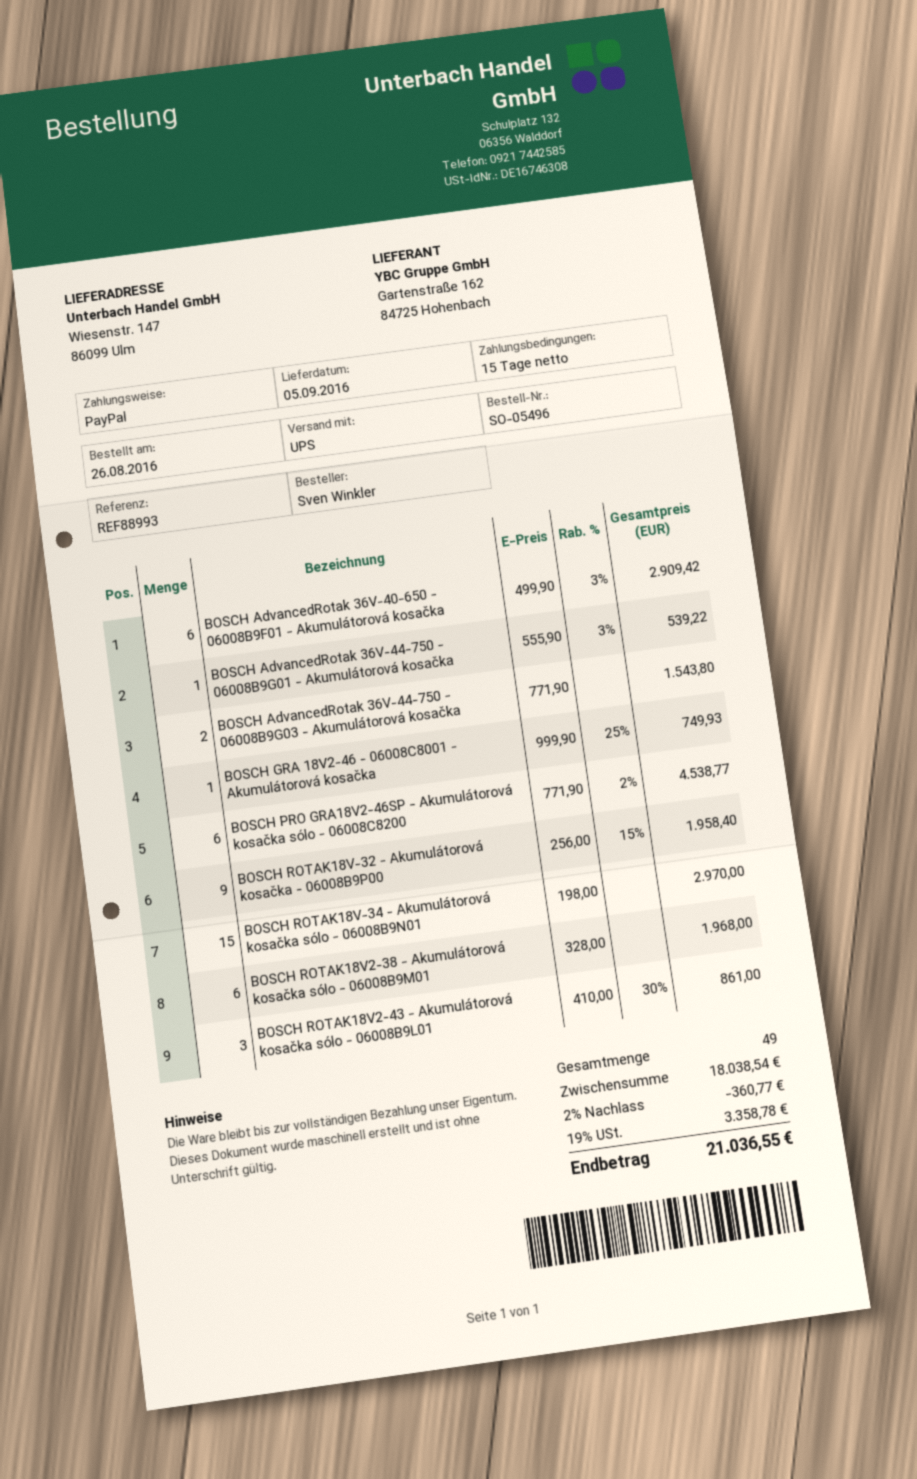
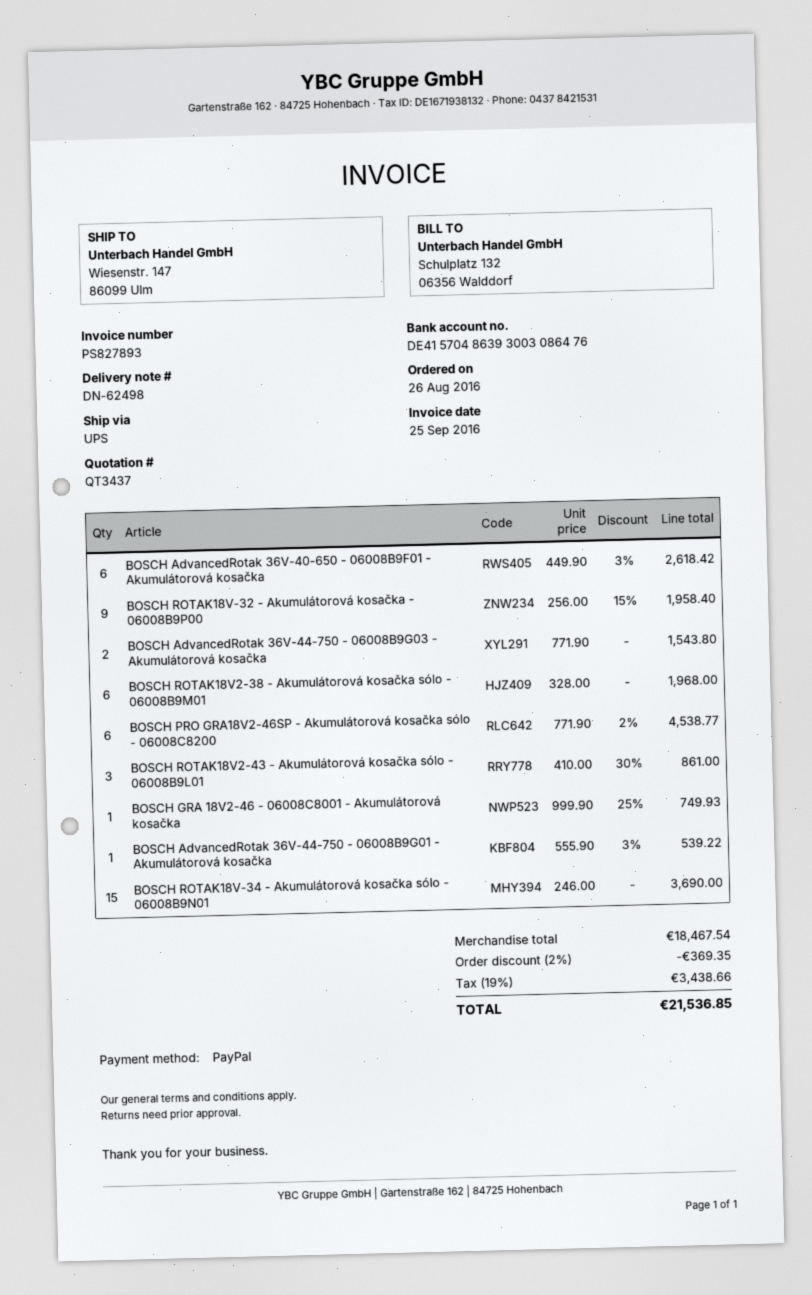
BOSCH AdvancedRotak 36V-40-650 - 06008B9F01 - Akumulátorová kosačka: 6 x 499.90 - 3% = 2909.42 -> 6 x 449.90 - 3% = 2618.42
BOSCH ROTAK18V-34 - Akumulátorová kosačka sólo - 06008B9N01: 15 x 198.00 = 2970.00 -> 15 x 246.00 = 3690.00
subtotal: 18038.54 -> 18467.54
discount: 2% = 360.77 -> 2% = 369.35
tax: 19% = 3358.78 -> 19% = 3438.66
total: 21036.55 -> 21536.85

